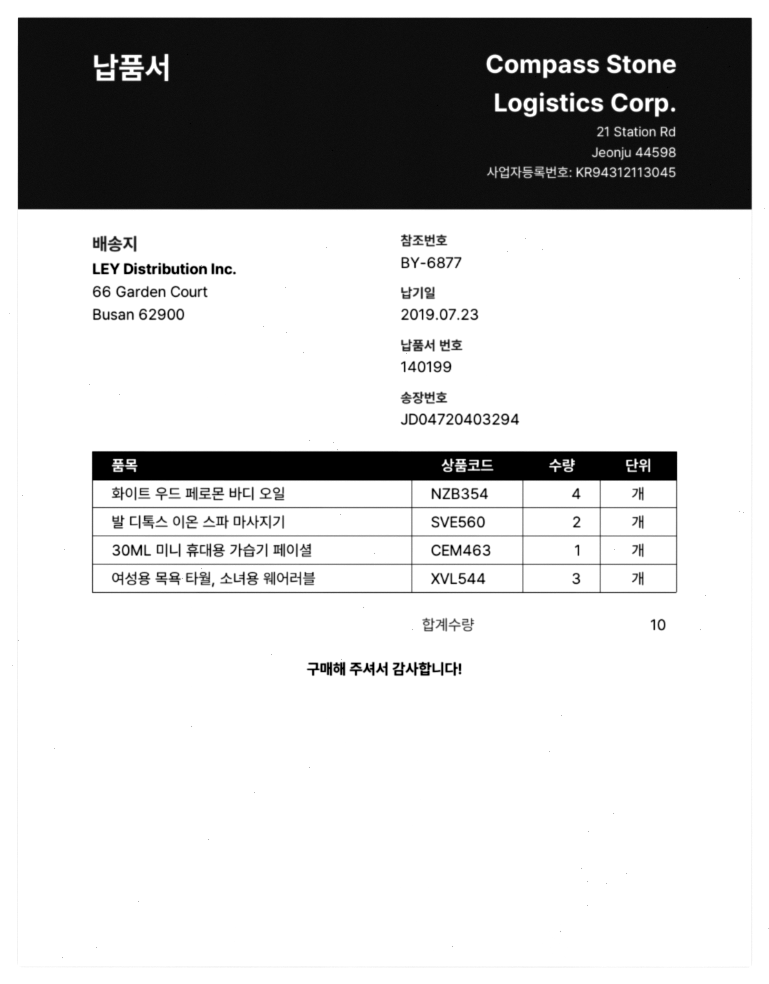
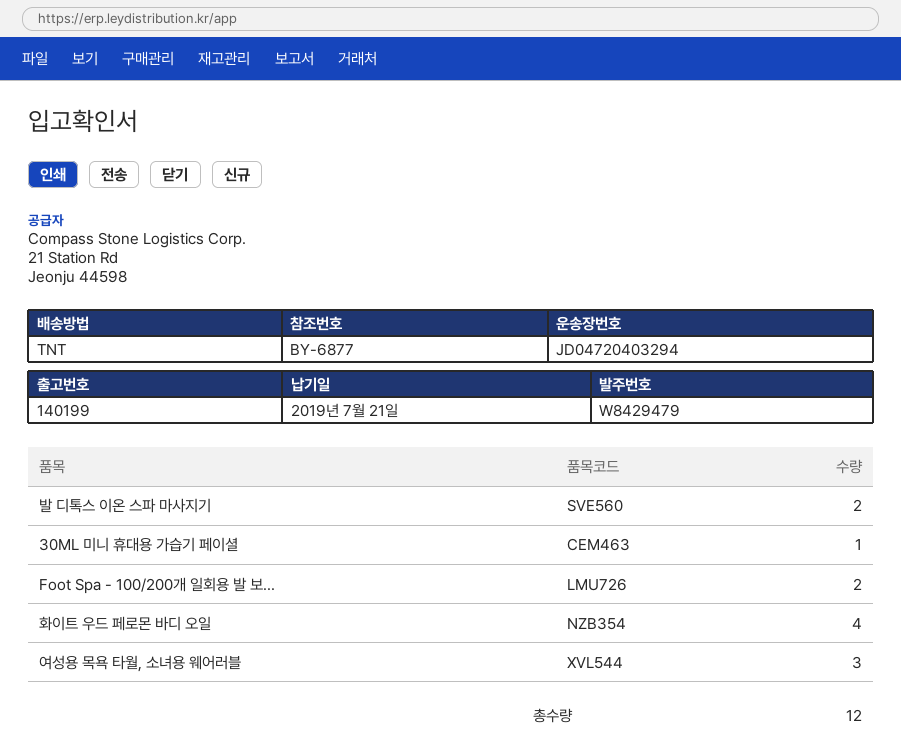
delivery date: 2019-07-23 -> 2019-07-21
Foot Spa - 100/200개 일회용 발 보...: none -> 2
total quantity: 10 -> 12

